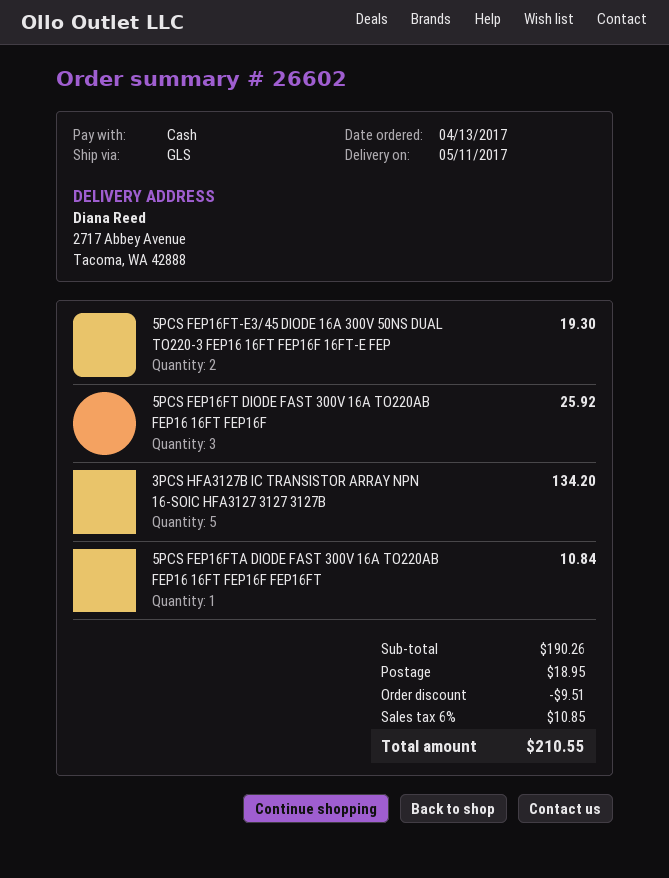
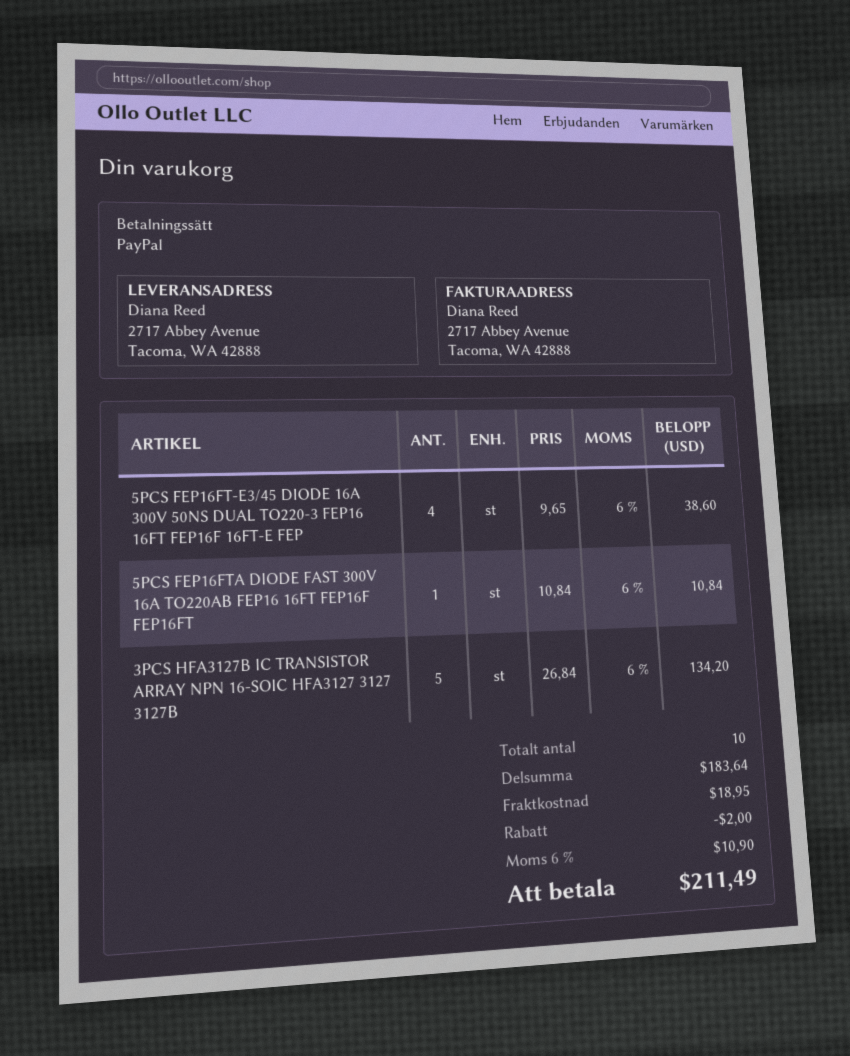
payment method: cash -> PayPal
5PCS FEP16FT-E3/45 DIODE 16A 300V 50NS DUAL TO220-3 FEP16 16FT FEP16F 16FT-E FEP: 2 for 19.30 -> 4 for 38.60
5PCS FEP16FT DIODE FAST 300V 16A TO220AB FEP16 16FT FEP16F: 3 for 25.92 -> none
subtotal: 190.26 -> 183.64
discount: 9.51 -> 2.00
tax: 6% = 10.85 -> 6% = 10.90
total: 210.55 -> 211.49

